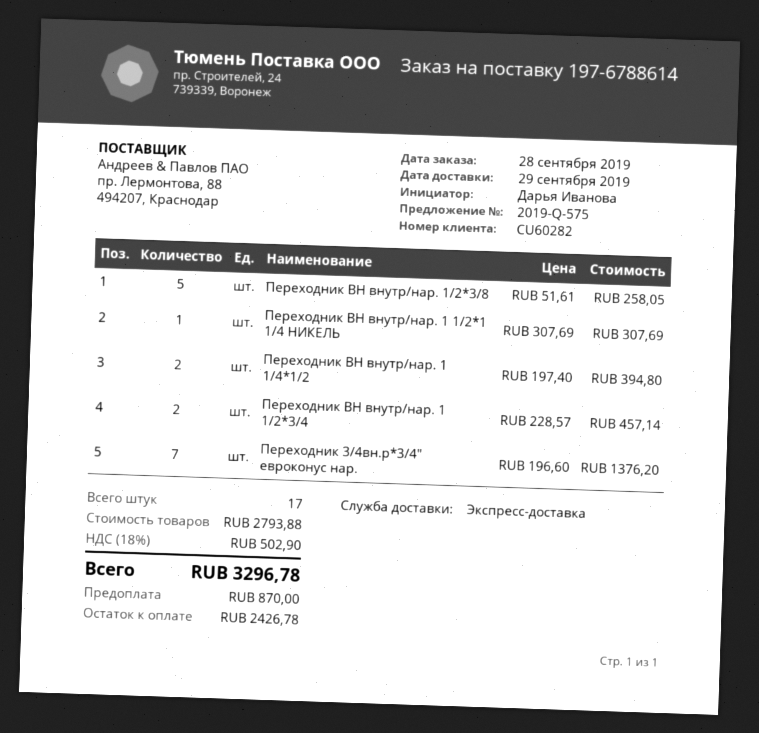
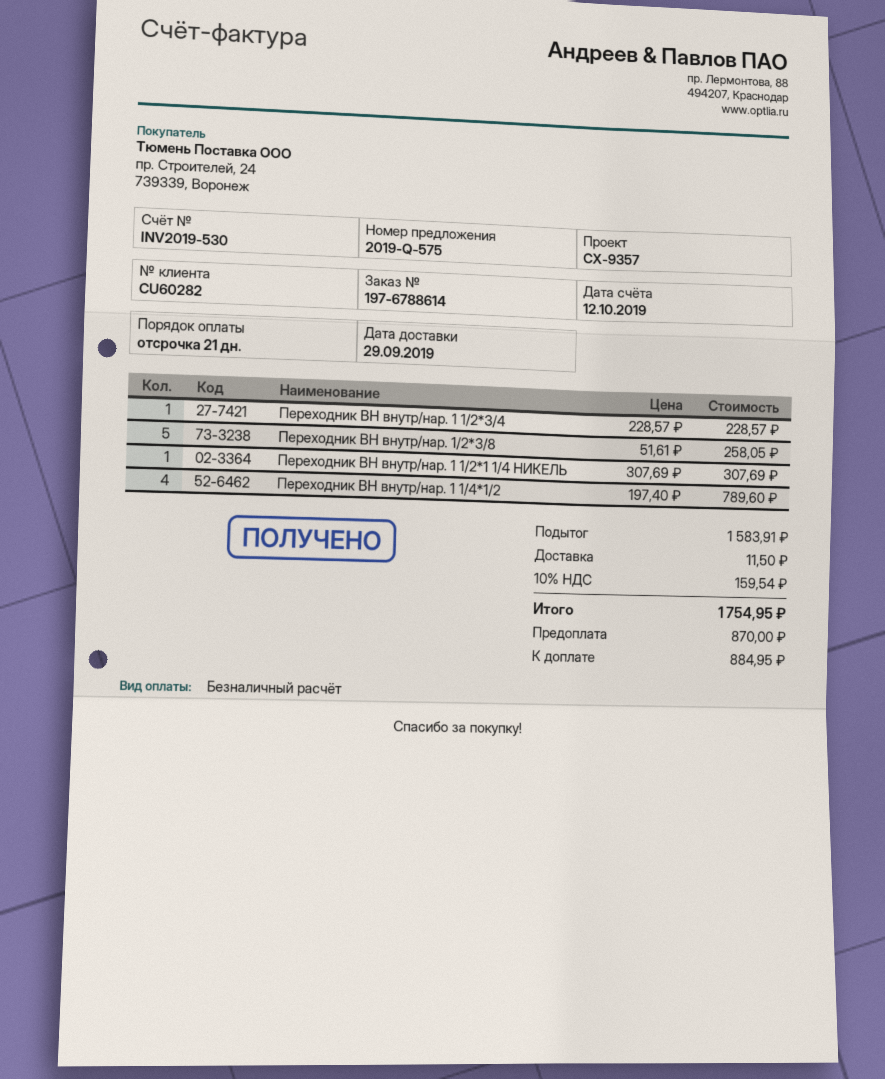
Переходник ВН внутр/нар. 1 1/4*1/2: 2 x 197.40 = 394.80 -> 4 x 197.40 = 789.60
Переходник ВН внутр/нар. 1 1/2*3/4: 2 x 228.57 = 457.14 -> 1 x 228.57 = 228.57
Переходник 3/4вн.р*3/4" евроконус нар.: 7 x 196.60 = 1376.20 -> none
subtotal: 2793.88 -> 1583.91
shipping: none -> 11.50
tax: 18% = 502.90 -> 10% = 159.54
total: 3296.78 -> 1754.95
balance: 2426.78 -> 884.95

